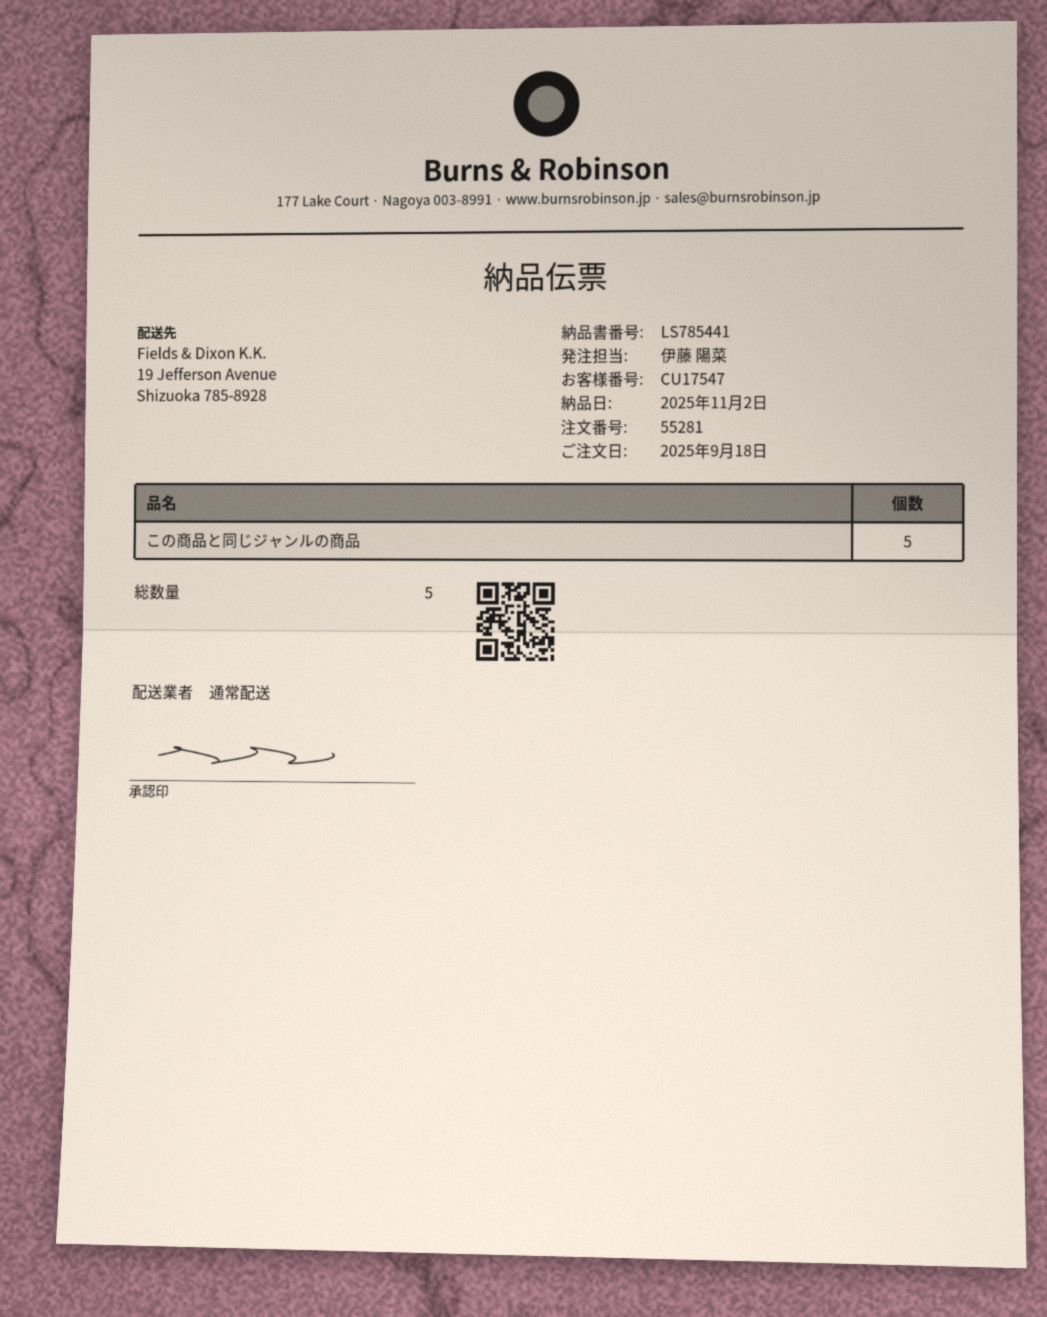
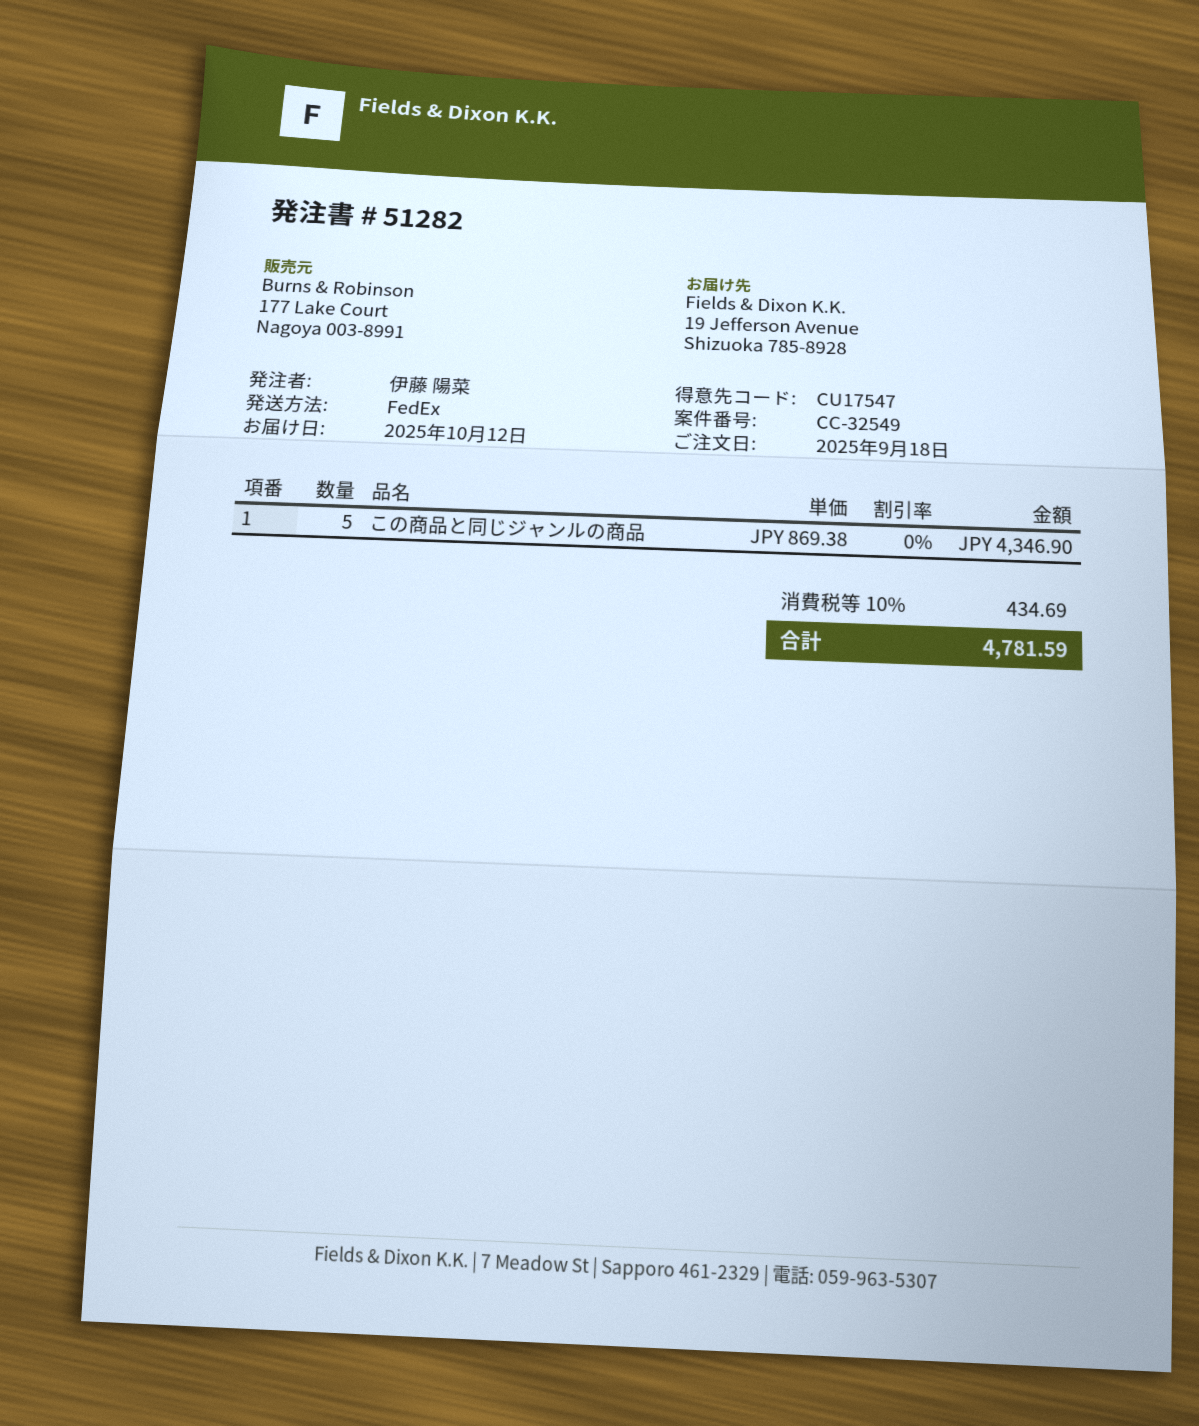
order number: 55281 -> 51282
delivery date: 2025-11-02 -> 2025-10-12
shipping method: standard -> FedEx

